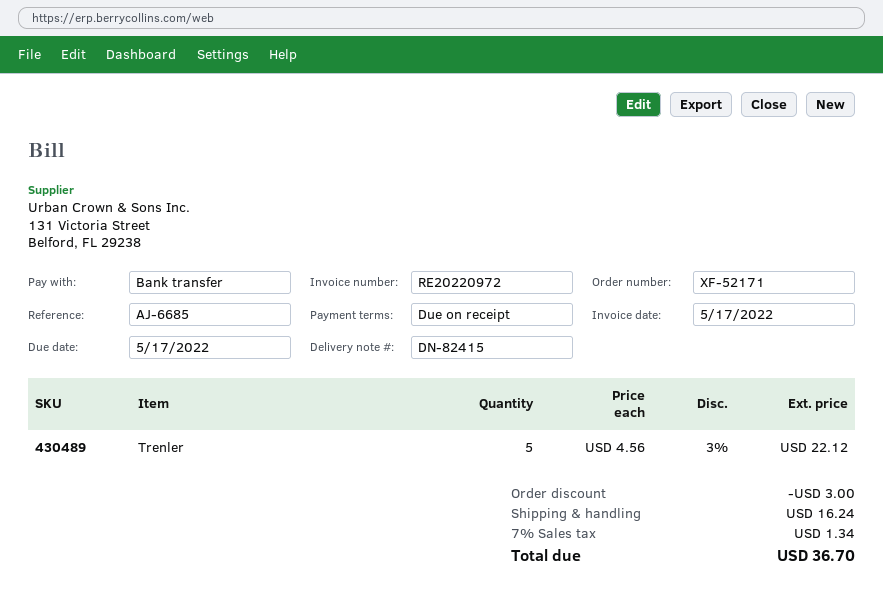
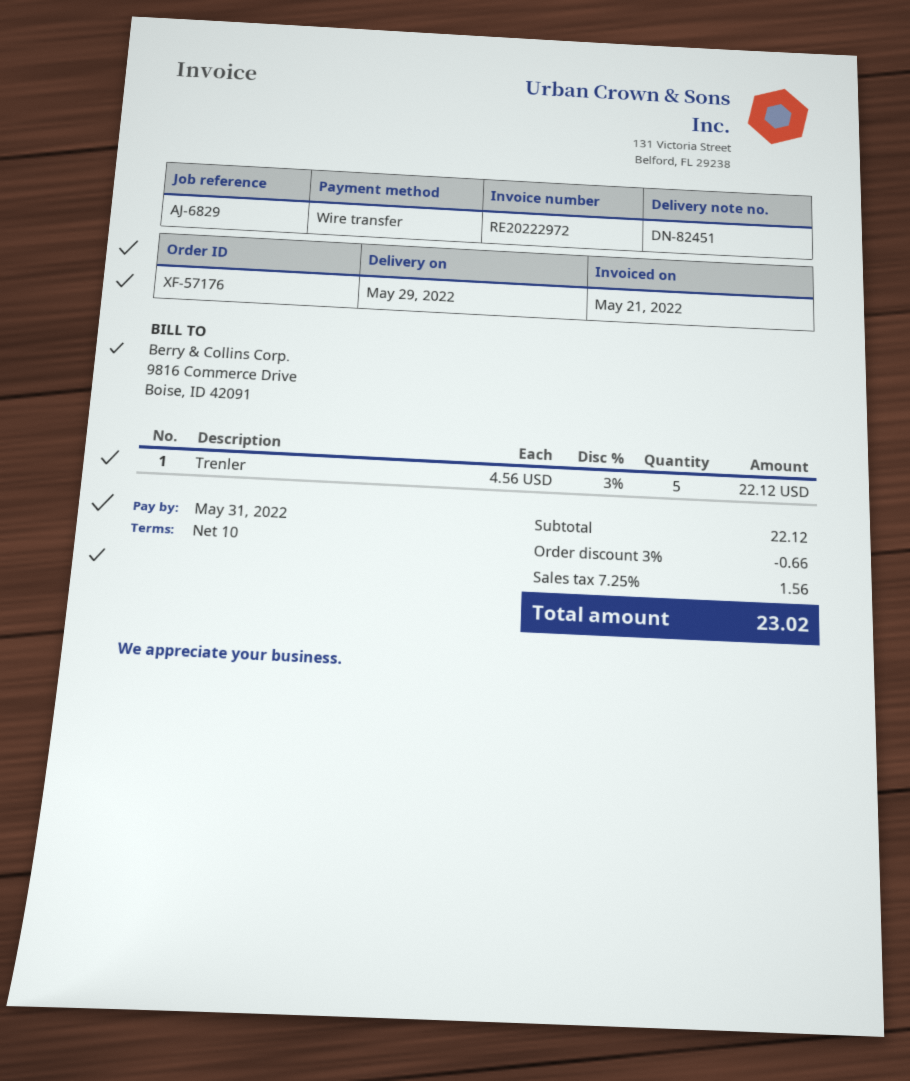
order number: XF-52171 -> XF-57176
delivery note number: DN-82415 -> DN-82451
invoice number: RE20220972 -> RE20222972
invoice date: 2022-05-17 -> 2022-05-21
payment terms: on receipt -> 10 days
due date: 2022-05-17 -> 2022-05-31
reference: AJ-6685 -> AJ-6829
discount: 3.00 -> 0.66
shipping: 16.24 -> none
tax: 7% = 1.34 -> 7.25% = 1.56
total: 36.70 -> 23.02

